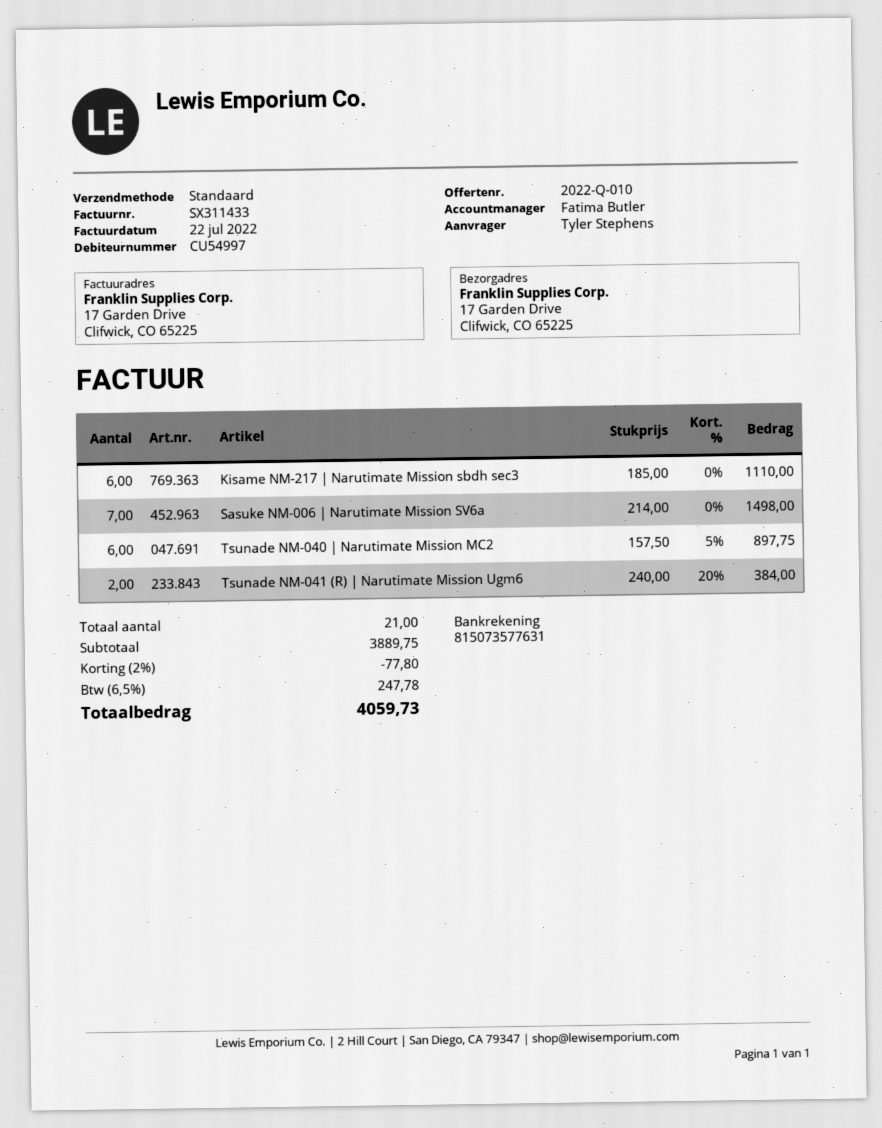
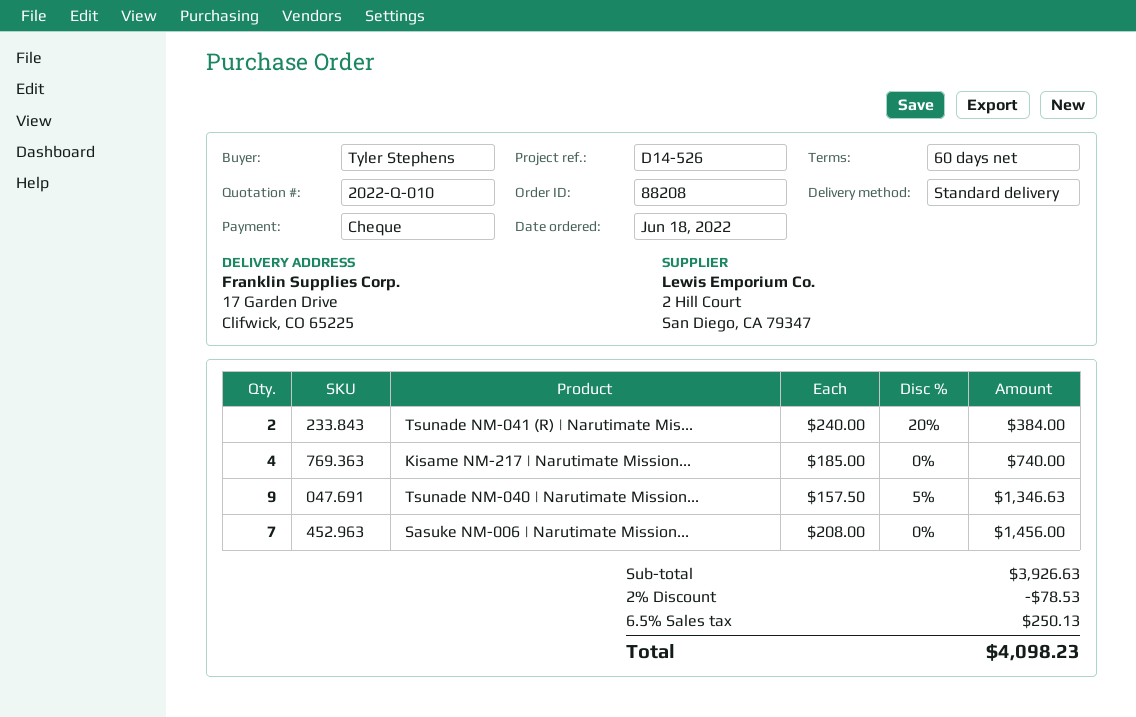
Kisame NM-217 | Narutimate Mission sbdh sec3: 6 x 185.00 = 1110.00 -> 4 x 185.00 = 740.00
Sasuke NM-006 | Narutimate Mission SV6a: 7 x 214.00 = 1498.00 -> 7 x 208.00 = 1456.00
Tsunade NM-040 | Narutimate Mission MC2: 6 x 157.50 - 5% = 897.75 -> 9 x 157.50 - 5% = 1346.63
subtotal: 3889.75 -> 3926.63
discount: 2% = 77.80 -> 2% = 78.53
tax: 6.5% = 247.78 -> 6.5% = 250.13
total: 4059.73 -> 4098.23

